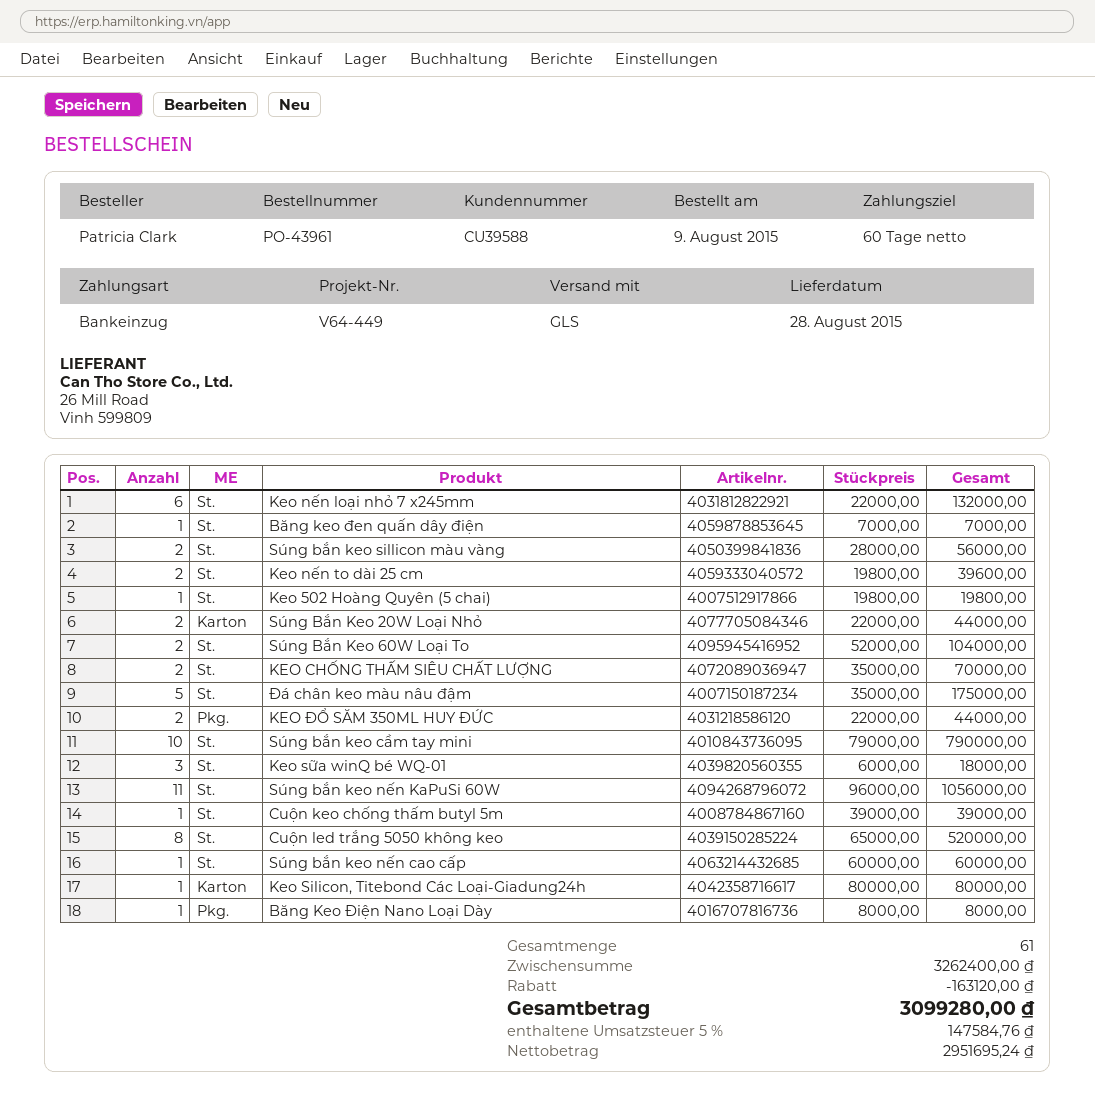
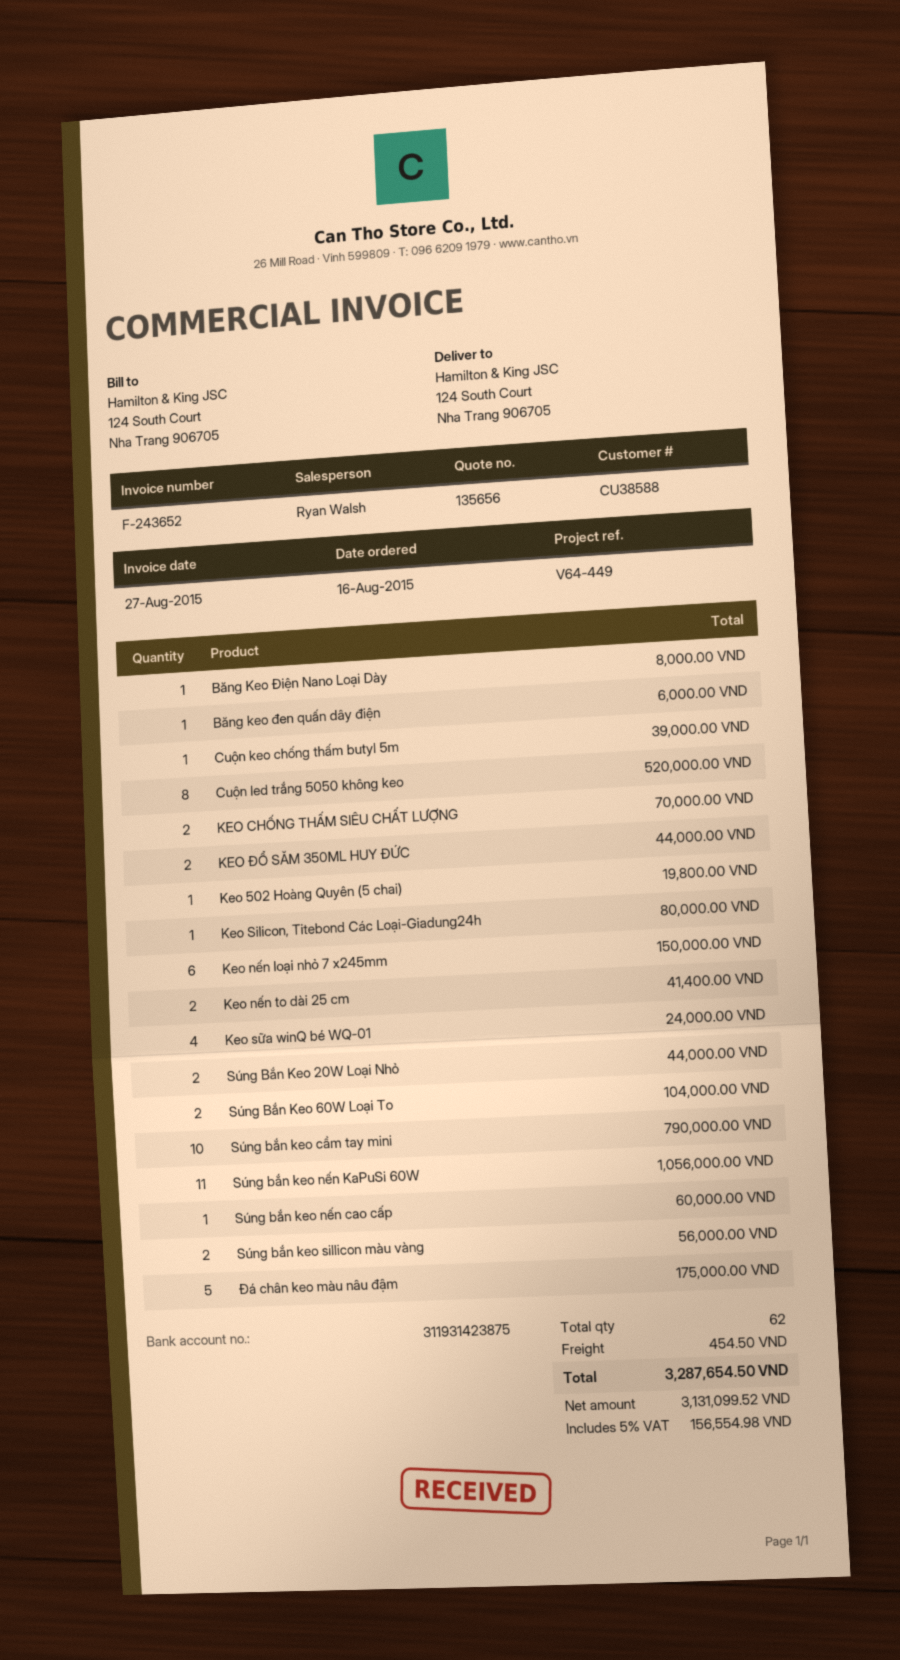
order date: 2015-08-09 -> 2015-08-16
customer number: CU39588 -> CU38588
Keo nến loại nhỏ 7 x245mm: 6 for 132000.00 -> 6 for 150000.00
Băng keo đen quấn dây điện: 1 for 7000.00 -> 1 for 6000.00
Keo nến to dài 25 cm: 2 for 39600.00 -> 2 for 41400.00
Keo sữa winQ bé WQ-01: 3 for 18000.00 -> 4 for 24000.00
total quantity: 61 -> 62
discount: 163120.00 -> none
shipping: none -> 454.50
net: 2951695.24 -> 3131099.52
tax: 5% = 147584.76 -> 5% = 156554.98
total: 3099280.00 -> 3287654.50

